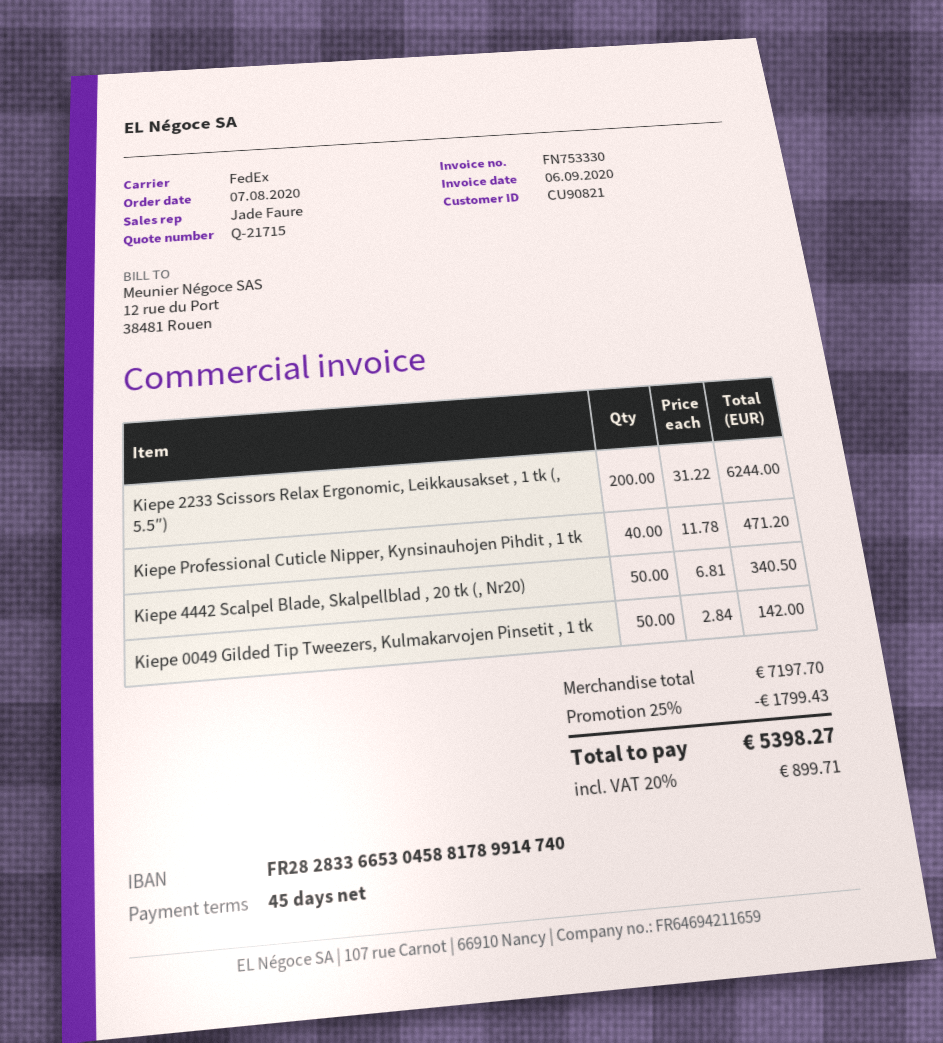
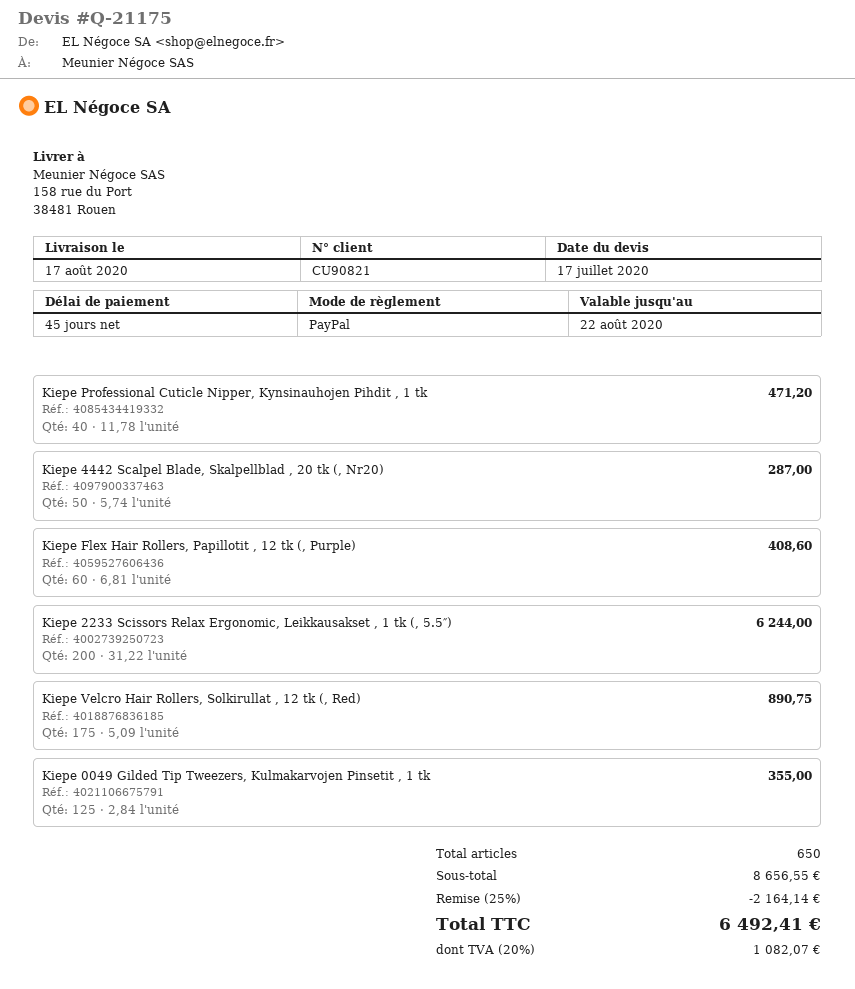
quote number: Q-21715 -> Q-21175
Kiepe 4442 Scalpel Blade, Skalpellblad , 20 tk (, Nr20): 50 x 6.81 = 340.50 -> 50 x 5.74 = 287.00
Kiepe 0049 Gilded Tip Tweezers, Kulmakarvojen Pinsetit , 1 tk: 50 x 2.84 = 142.00 -> 125 x 2.84 = 355.00
Kiepe Flex Hair Rollers, Papillotit , 12 tk (, Purple): none -> 60 x 6.81 = 408.60
Kiepe Velcro Hair Rollers, Solkirullat , 12 tk (, Red): none -> 175 x 5.09 = 890.75
subtotal: 7197.70 -> 8656.55
discount: 25% = 1799.43 -> 25% = 2164.14
tax: 20% = 899.71 -> 20% = 1082.07
total: 5398.27 -> 6492.41

